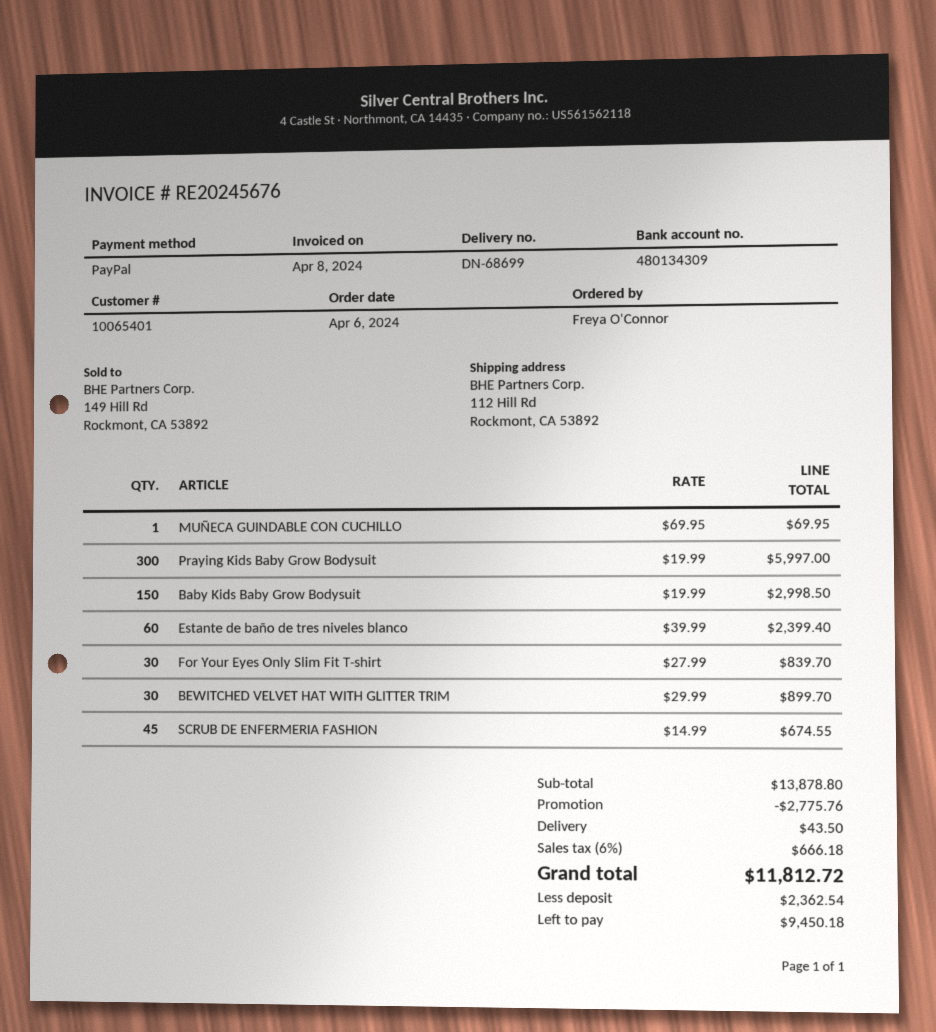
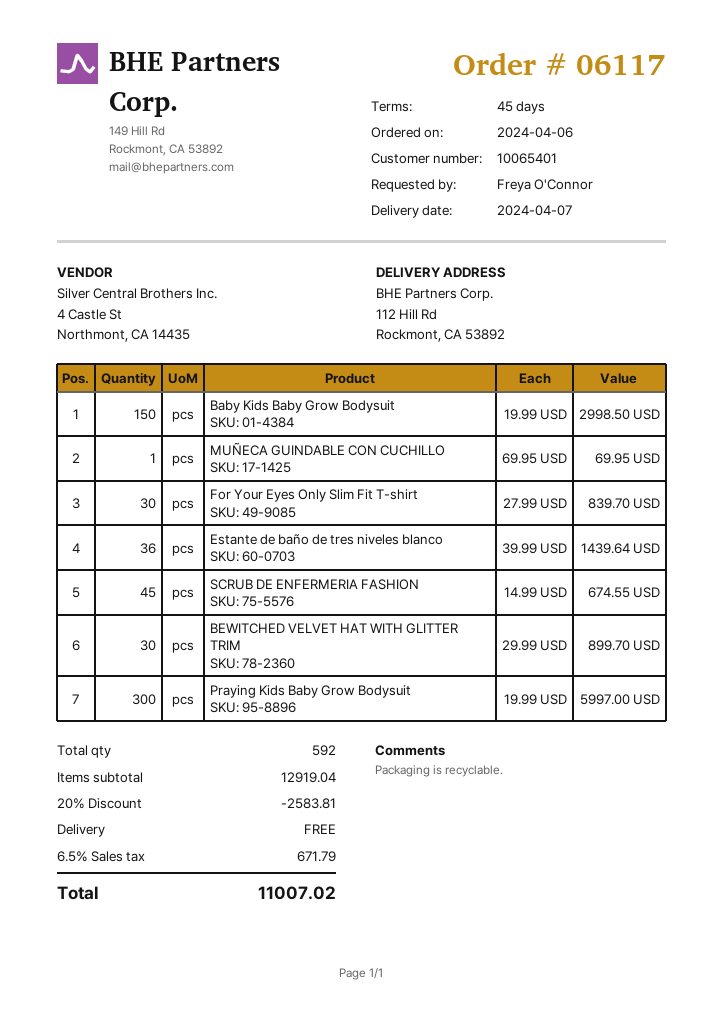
Estante de baño de tres niveles blanco: 60 x 39.99 = 2399.40 -> 36 x 39.99 = 1439.64
subtotal: 13878.80 -> 12919.04
discount: 2775.76 -> 2583.81
shipping: 43.50 -> 0.00
tax: 6% = 666.18 -> 6.5% = 671.79
total: 11812.72 -> 11007.02

